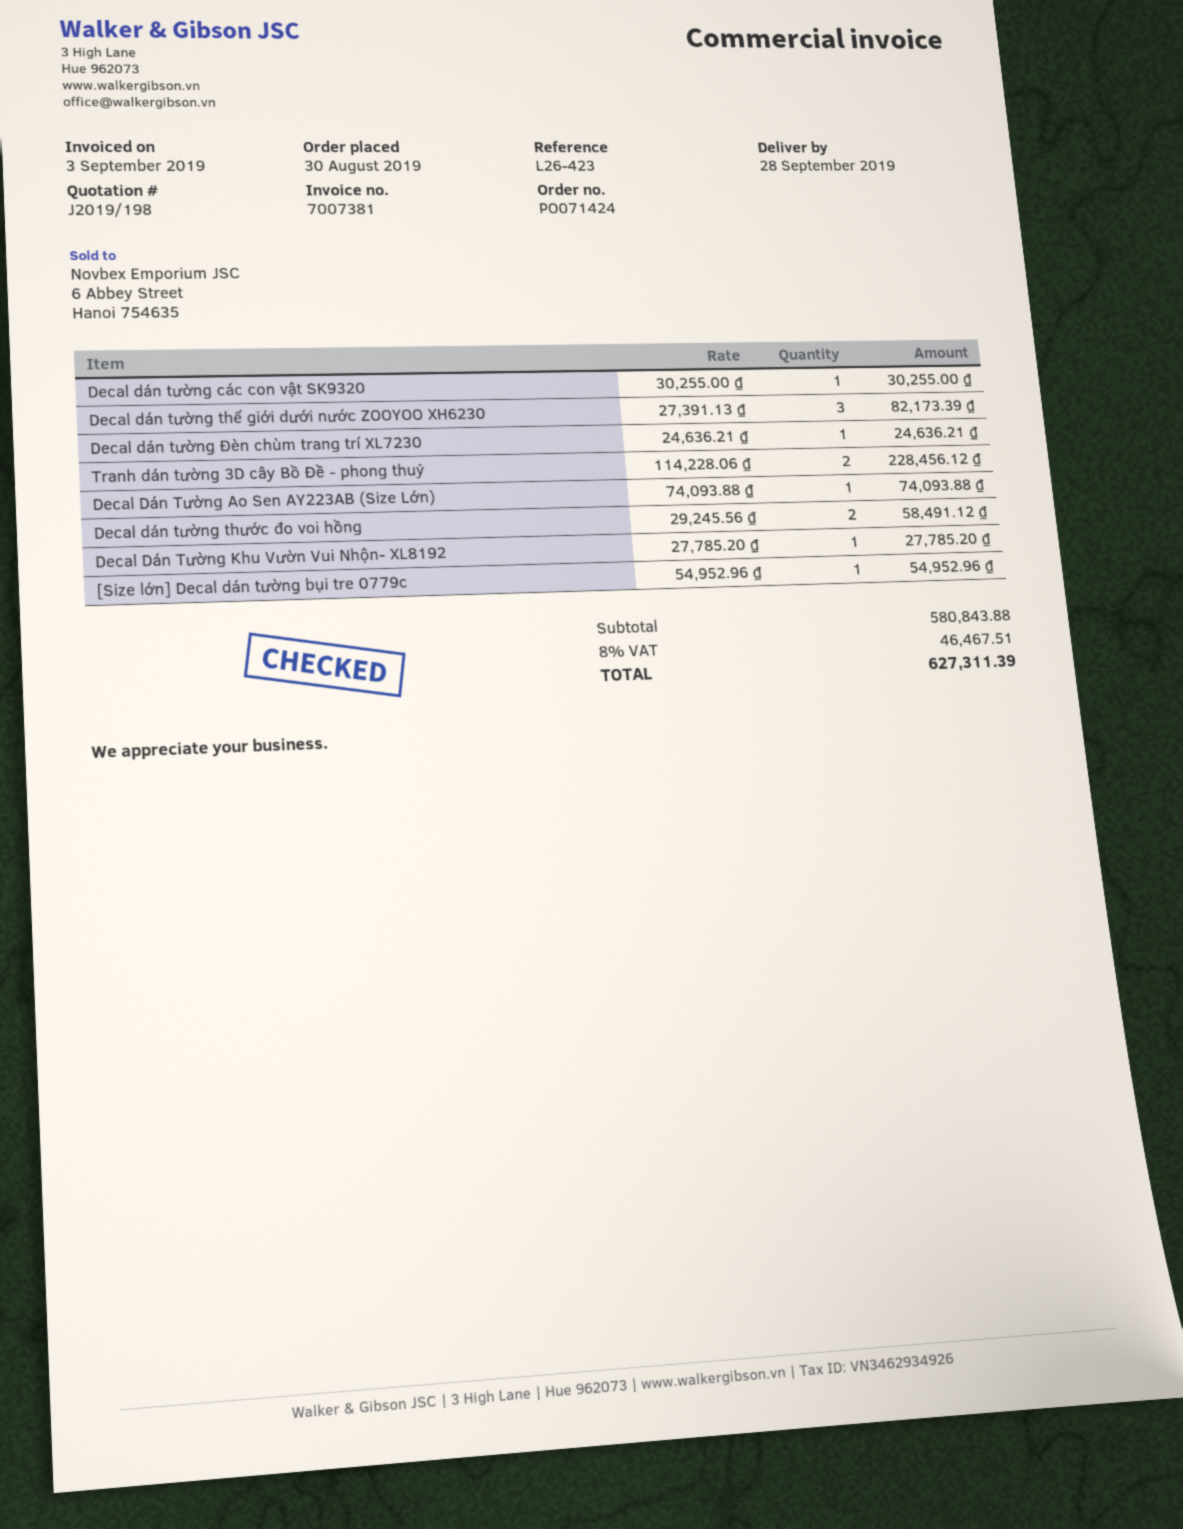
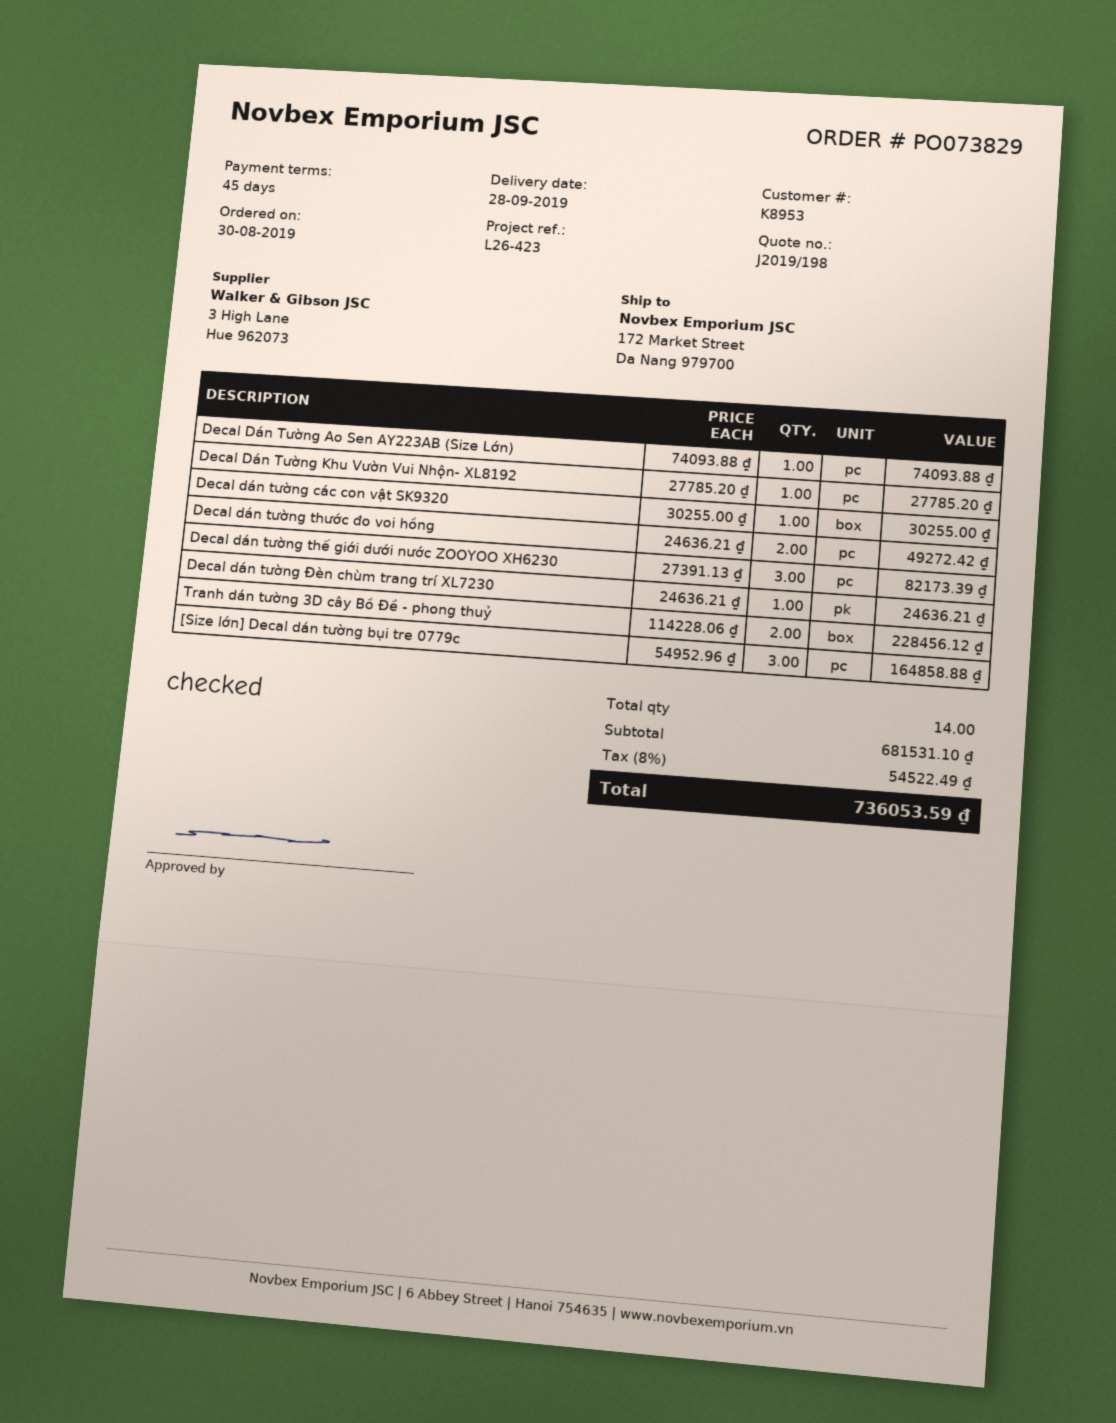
order number: PO071424 -> PO073829
Decal dán tường thước đo voi hồng: 2 x 29245.56 = 58491.12 -> 2 x 24636.21 = 49272.42
[Size lớn] Decal dán tường bụi tre 0779c: 1 x 54952.96 = 54952.96 -> 3 x 54952.96 = 164858.88
subtotal: 580843.88 -> 681531.10
tax: 8% = 46467.51 -> 8% = 54522.49
total: 627311.39 -> 736053.59

